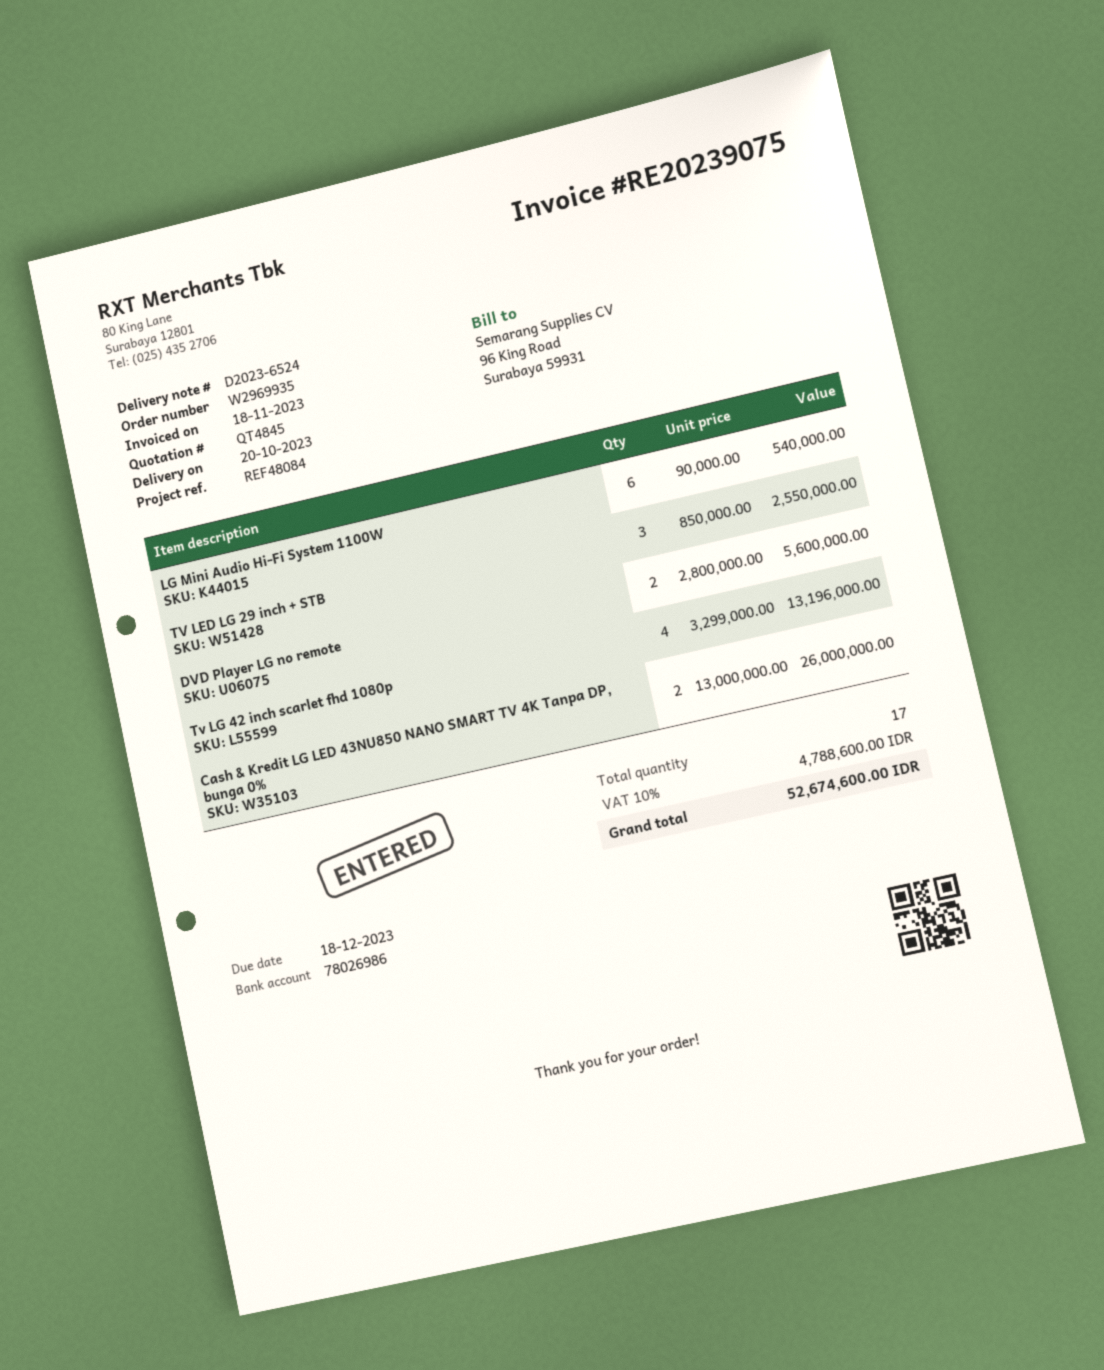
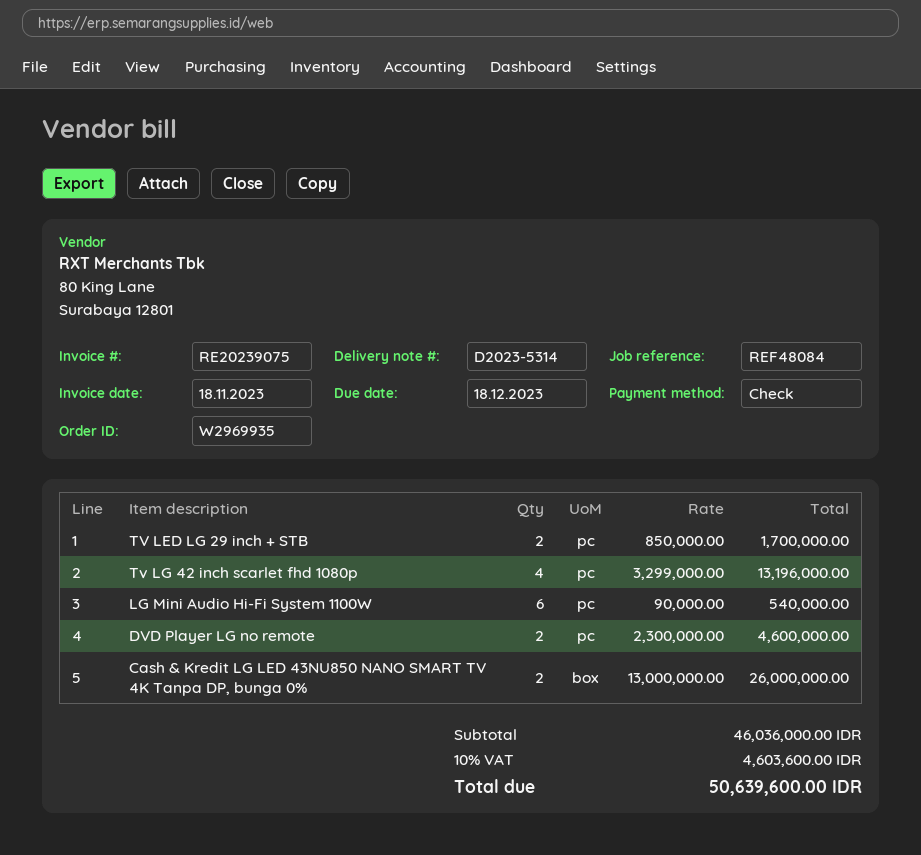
delivery note number: D2023-6524 -> D2023-5314
TV LED LG 29 inch + STB: 3 x 850000.00 = 2550000.00 -> 2 x 850000.00 = 1700000.00
DVD Player LG no remote: 2 x 2800000.00 = 5600000.00 -> 2 x 2300000.00 = 4600000.00
tax: 10% = 4788600.00 -> 10% = 4603600.00
total: 52674600.00 -> 50639600.00

